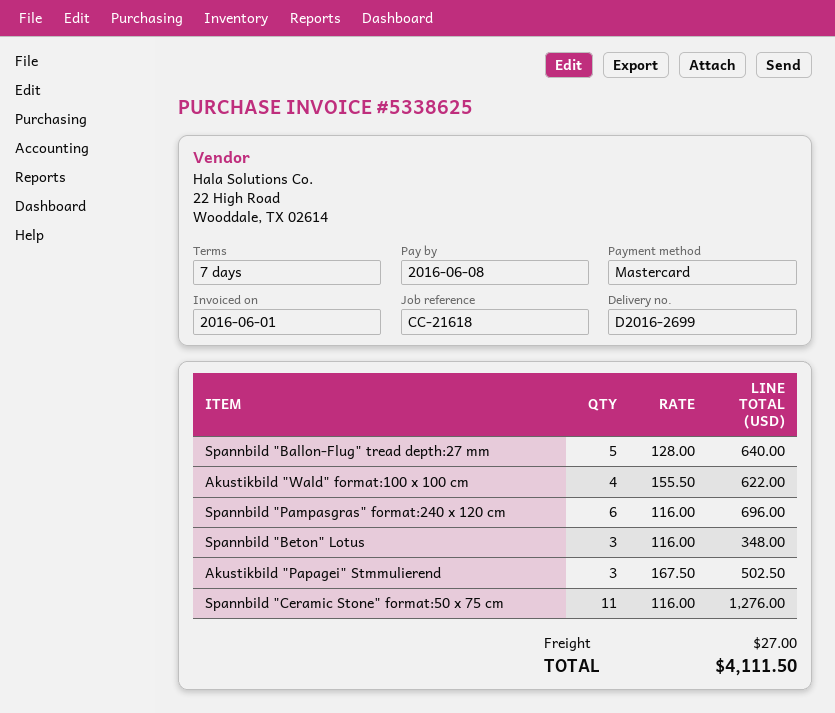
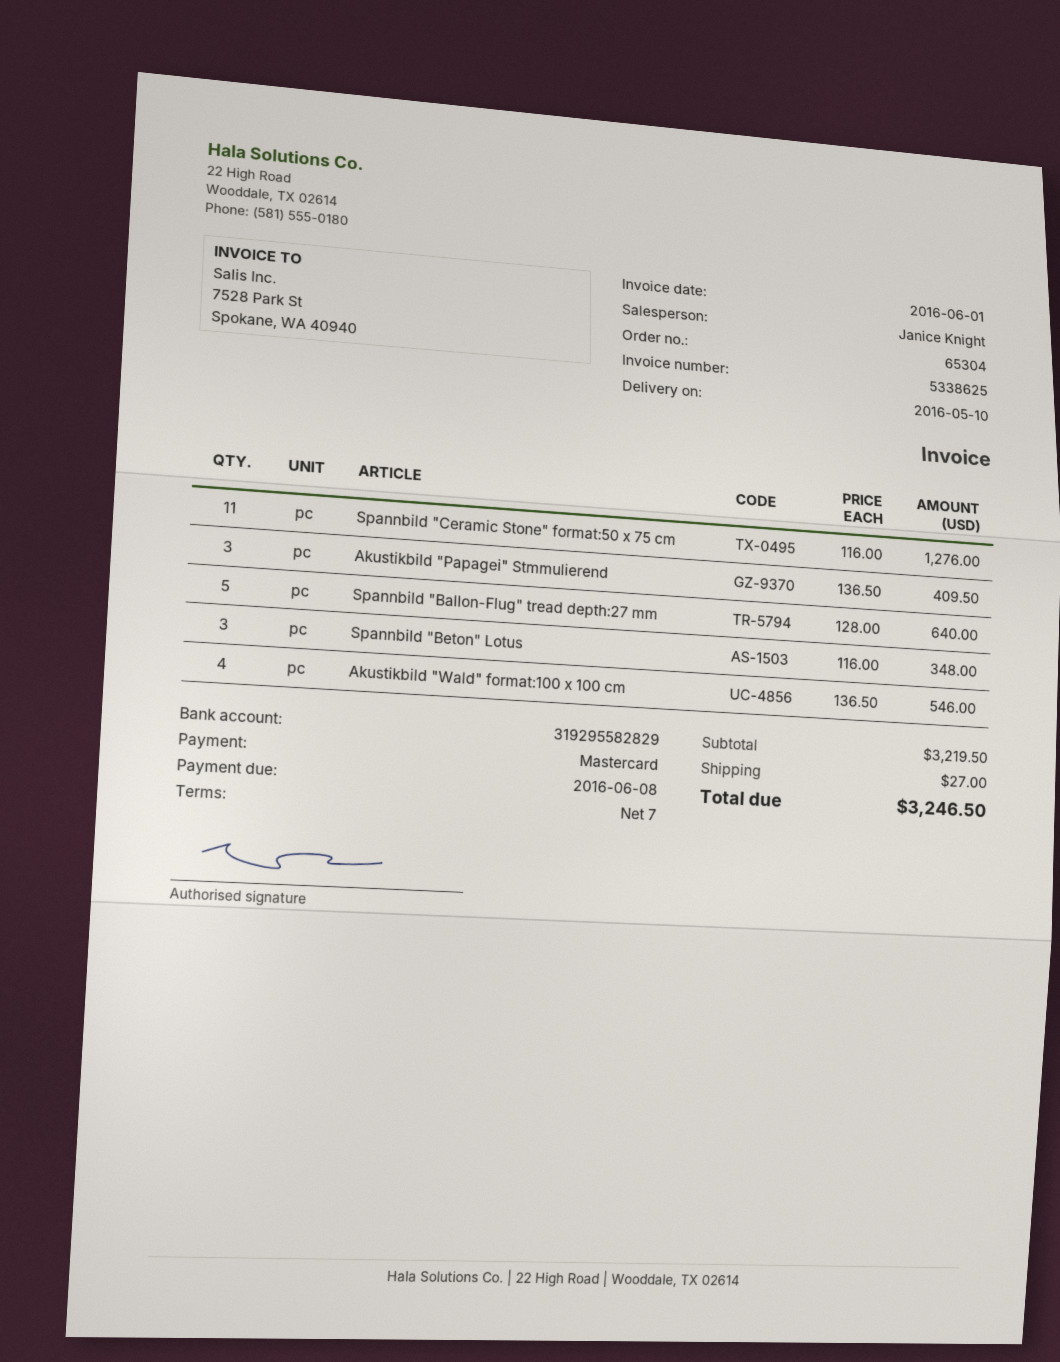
Akustikbild "Wald" format:100 x 100 cm: 4 x 155.50 = 622.00 -> 4 x 136.50 = 546.00
Spannbild "Pampasgras" format:240 x 120 cm: 6 x 116.00 = 696.00 -> none
Akustikbild "Papagei" Stmmulierend: 3 x 167.50 = 502.50 -> 3 x 136.50 = 409.50
total: 4111.50 -> 3246.50

